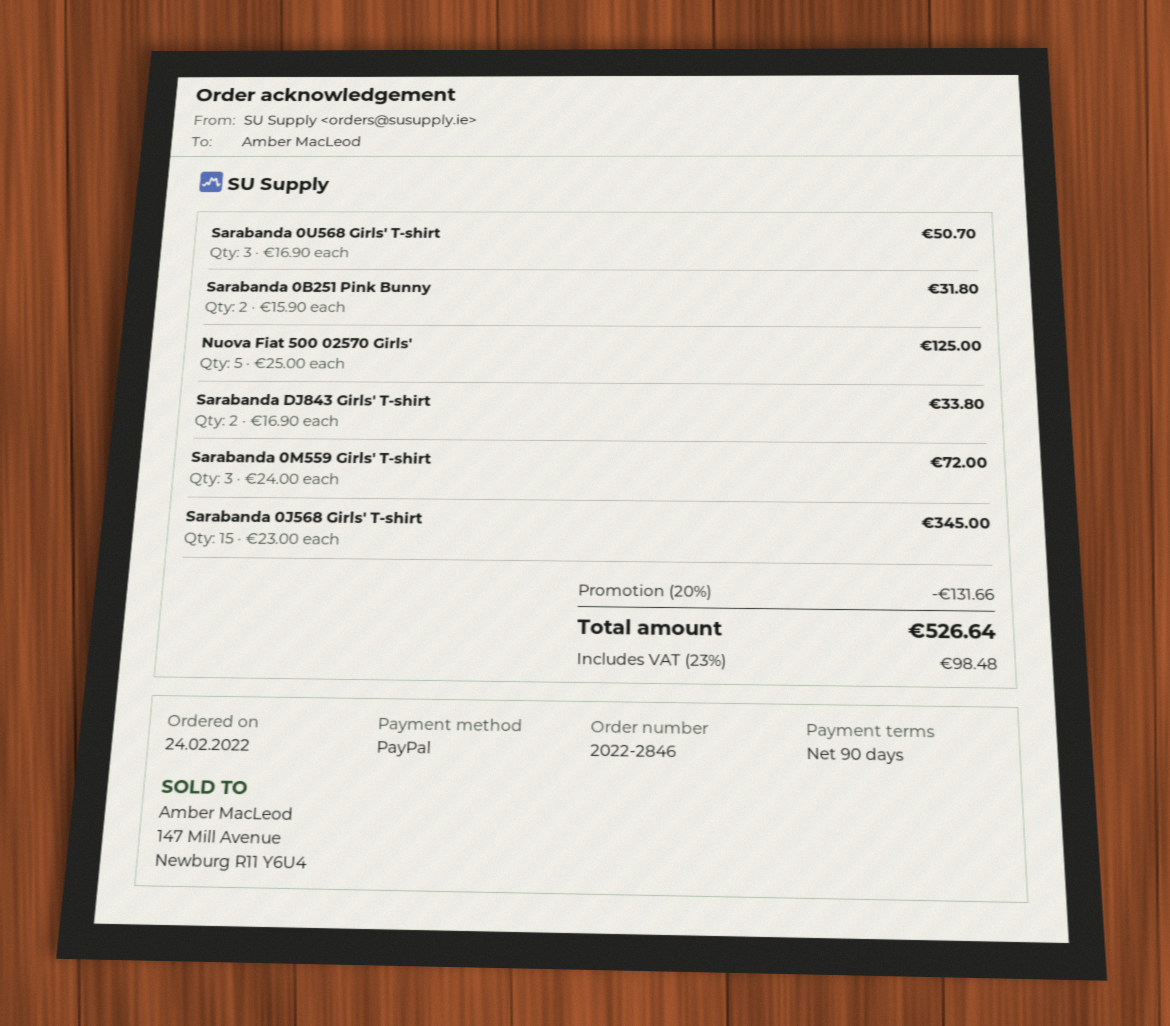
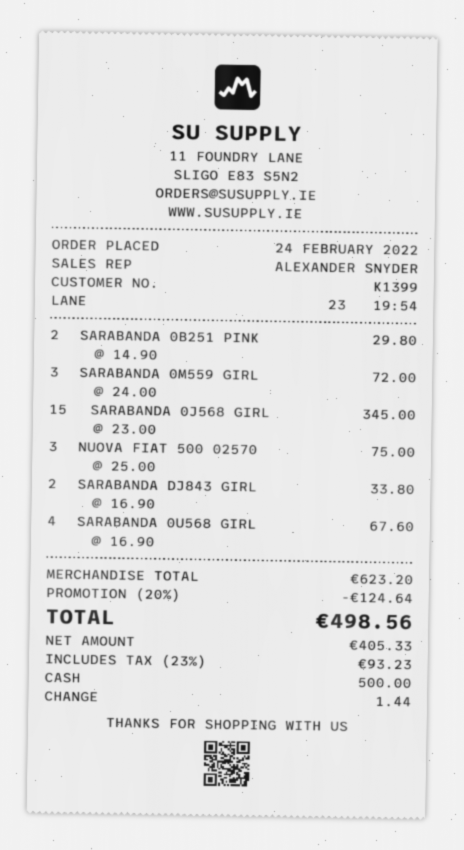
payment method: PayPal -> cash
Sarabanda 0U568 Girls' T-shirt: 3 x 16.90 = 50.70 -> 4 x 16.90 = 67.60
Sarabanda 0B251 Pink Bunny: 2 x 15.90 = 31.80 -> 2 x 14.90 = 29.80
Nuova Fiat 500 02570 Girls': 5 x 25.00 = 125.00 -> 3 x 25.00 = 75.00
discount: 20% = 131.66 -> 20% = 124.64
tax: 23% = 98.48 -> 23% = 93.23
total: 526.64 -> 498.56

